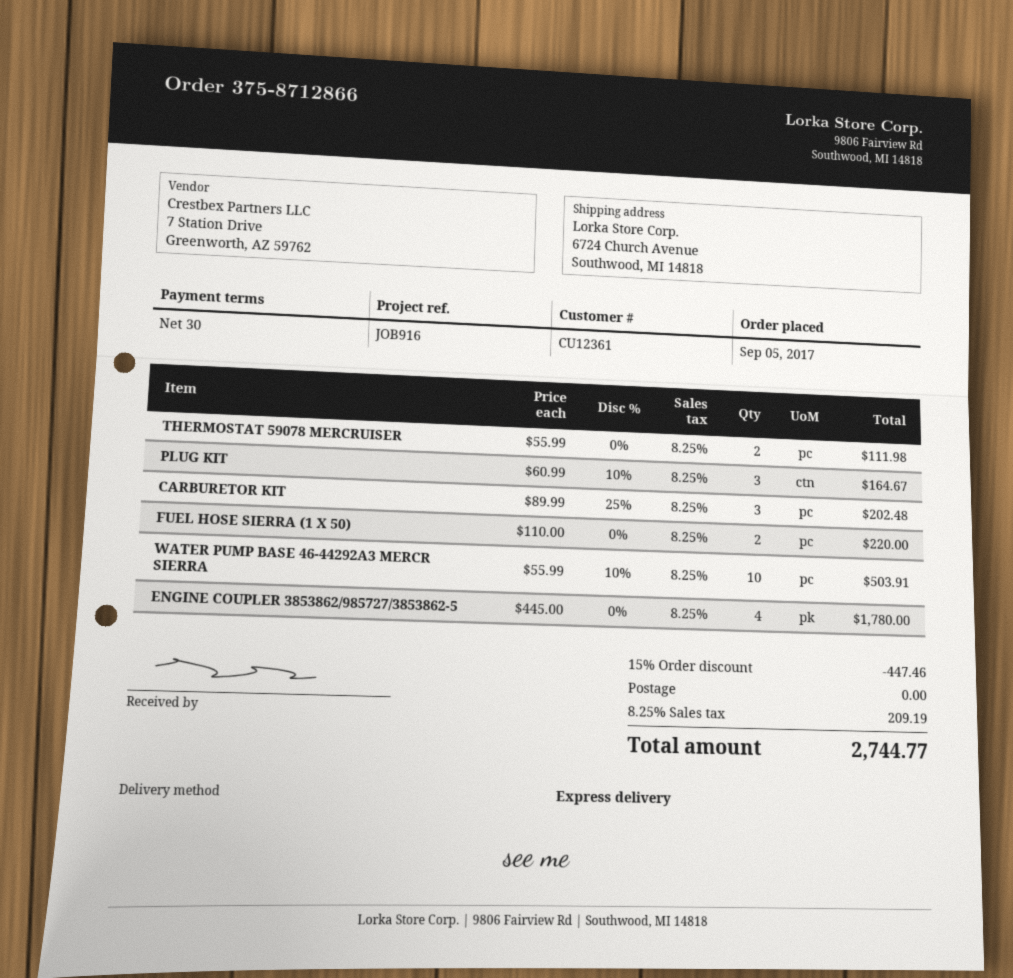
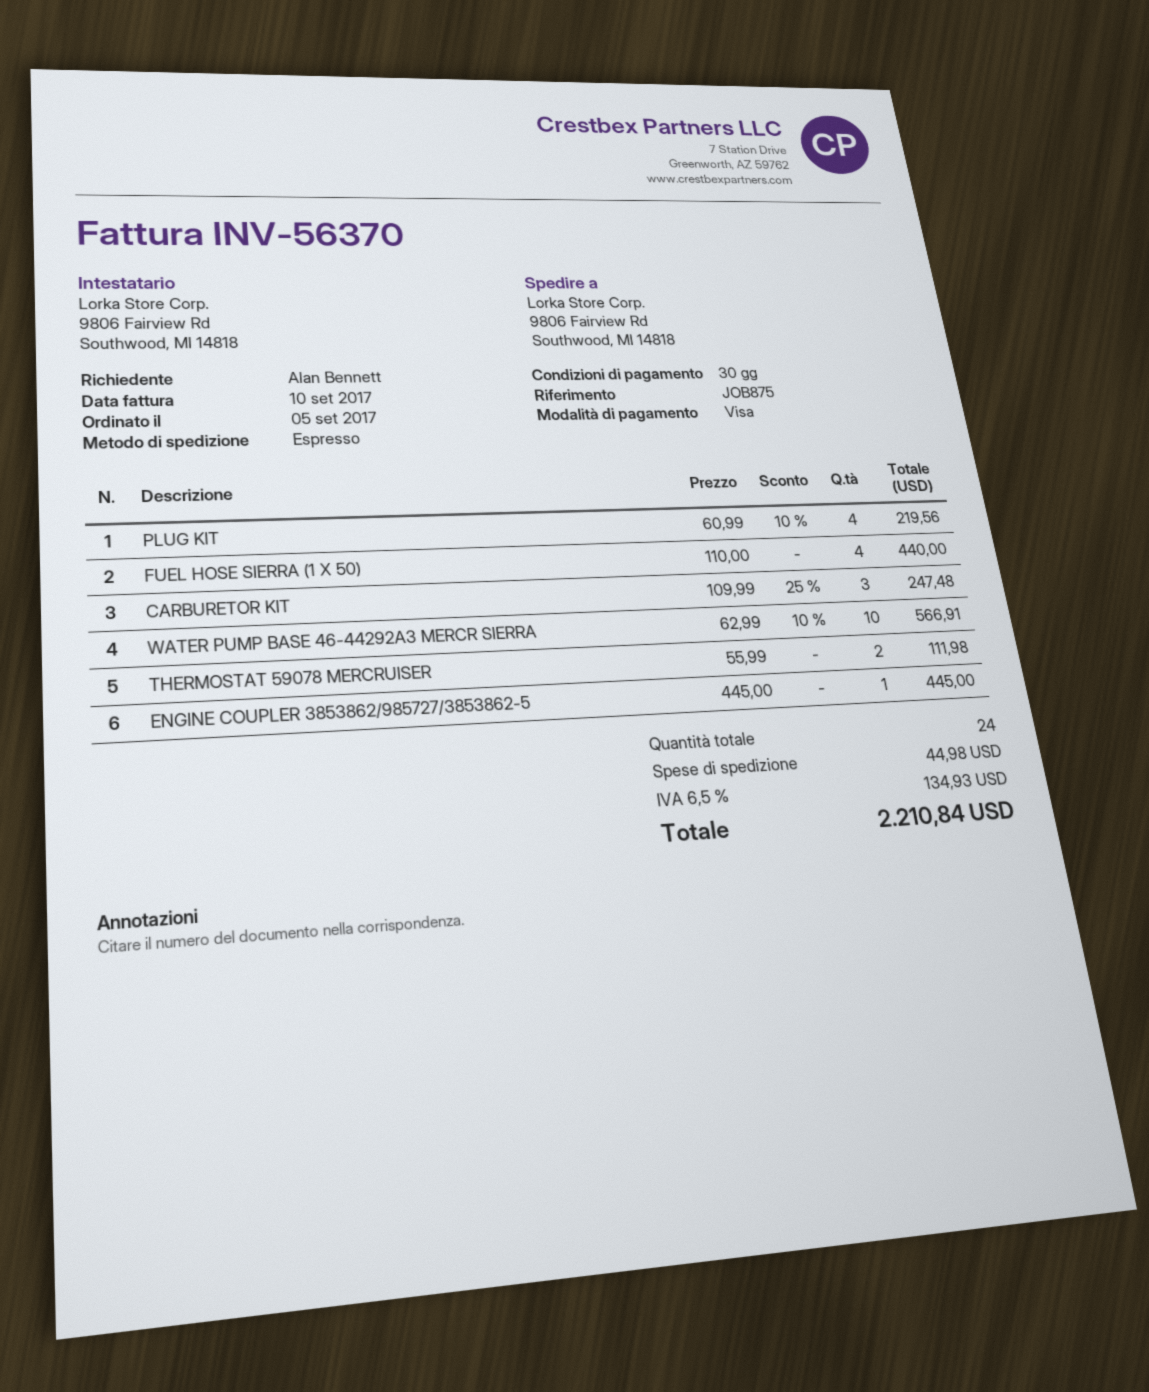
reference: JOB916 -> JOB875
ship to: 6724 Church Avenue, Southwood, MI 14818 -> 9806 Fairview Rd, Southwood, MI 14818
PLUG KIT: 3 x 60.99 - 10% = 164.67 -> 4 x 60.99 - 10% = 219.56
CARBURETOR KIT: 3 x 89.99 - 25% = 202.48 -> 3 x 109.99 - 25% = 247.48
FUEL HOSE SIERRA (1 X 50): 2 x 110.00 = 220.00 -> 4 x 110.00 = 440.00
WATER PUMP BASE 46-44292A3 MERCR SIERRA: 10 x 55.99 - 10% = 503.91 -> 10 x 62.99 - 10% = 566.91
ENGINE COUPLER 3853862/985727/3853862-5: 4 x 445.00 = 1780.00 -> 1 x 445.00 = 445.00
discount: 15% = 447.46 -> none
shipping: 0.00 -> 44.98
tax: 8.25% = 209.19 -> 6.5% = 134.93
total: 2744.77 -> 2210.84

